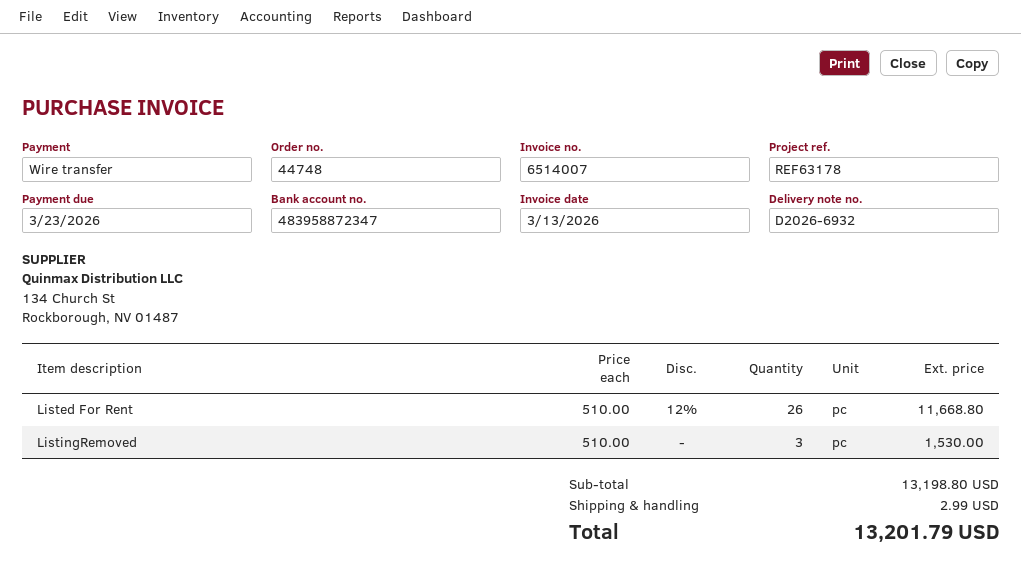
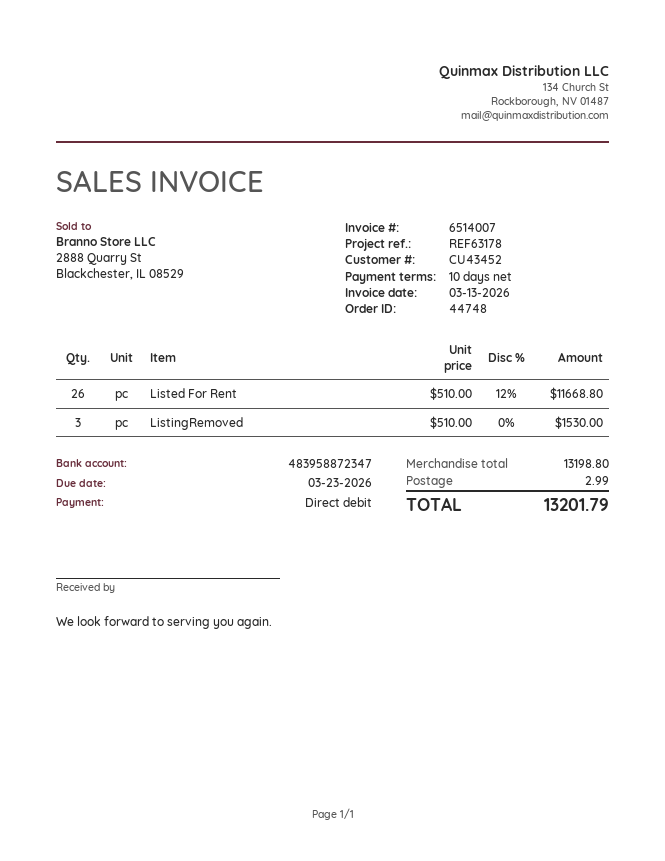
payment method: bank transfer -> direct debit

